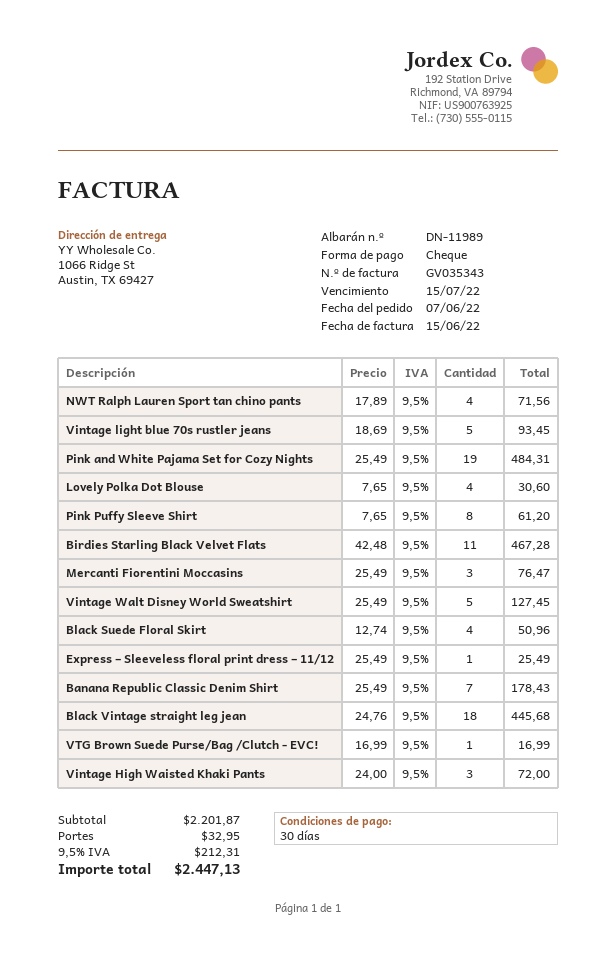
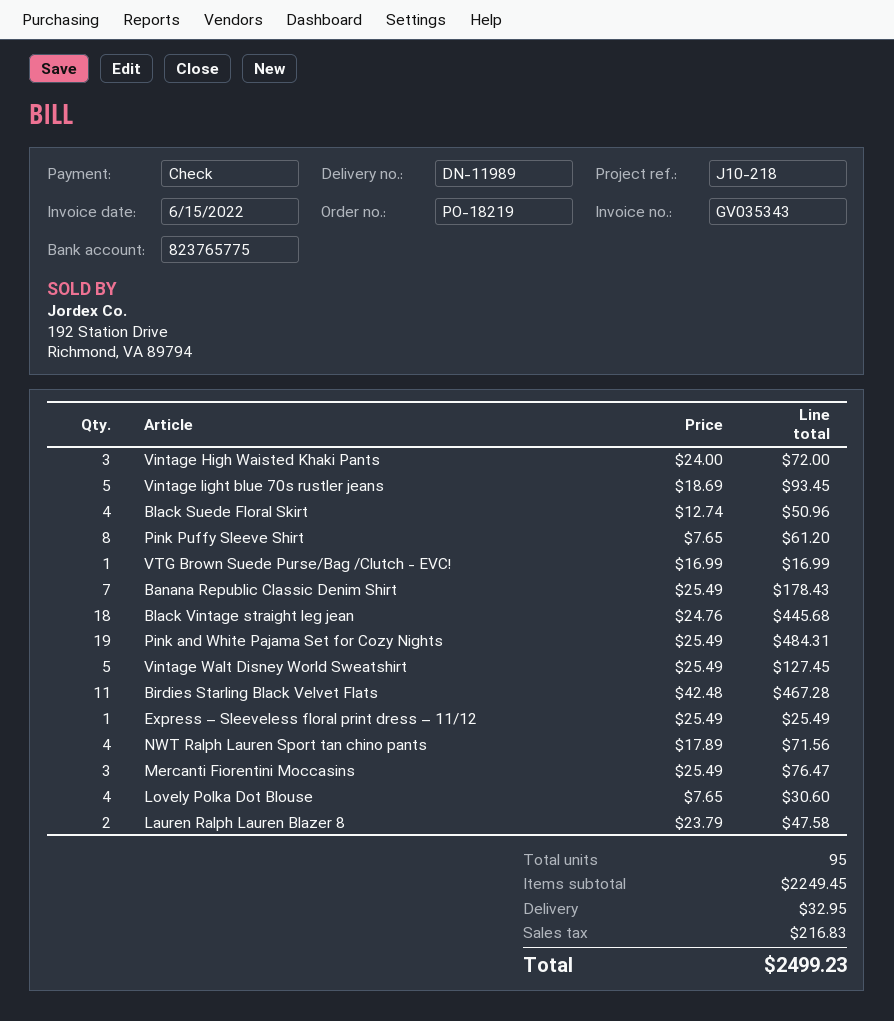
Lauren Ralph Lauren Blazer 8: none -> 2 x 23.79 = 47.58
subtotal: 2201.87 -> 2249.45
tax: 212.31 -> 216.83
total: 2447.13 -> 2499.23

